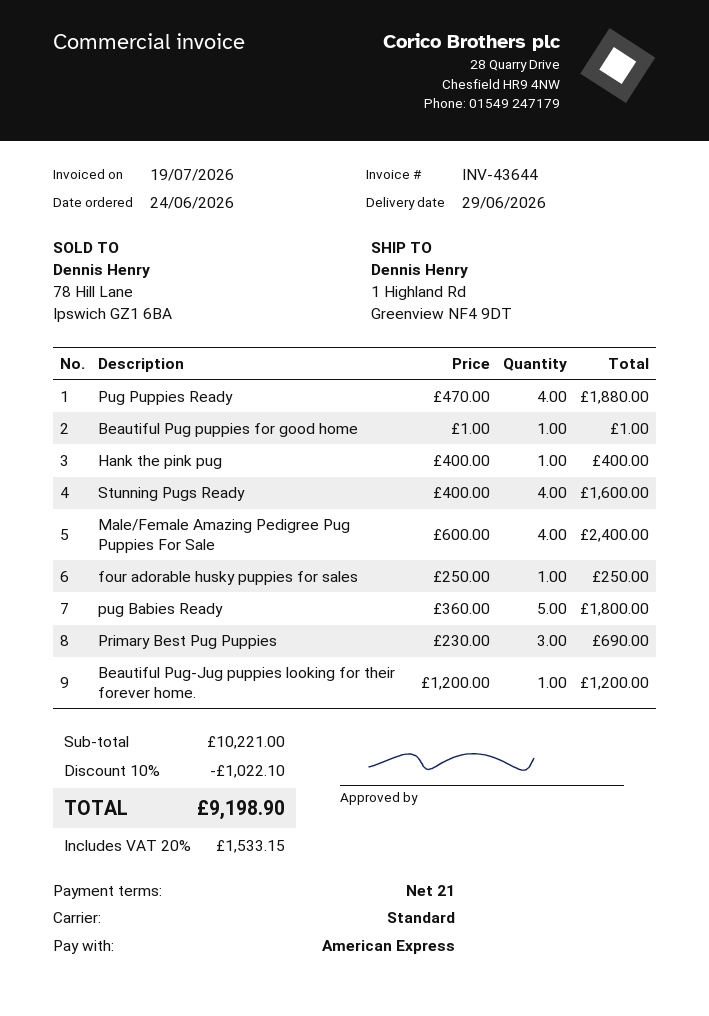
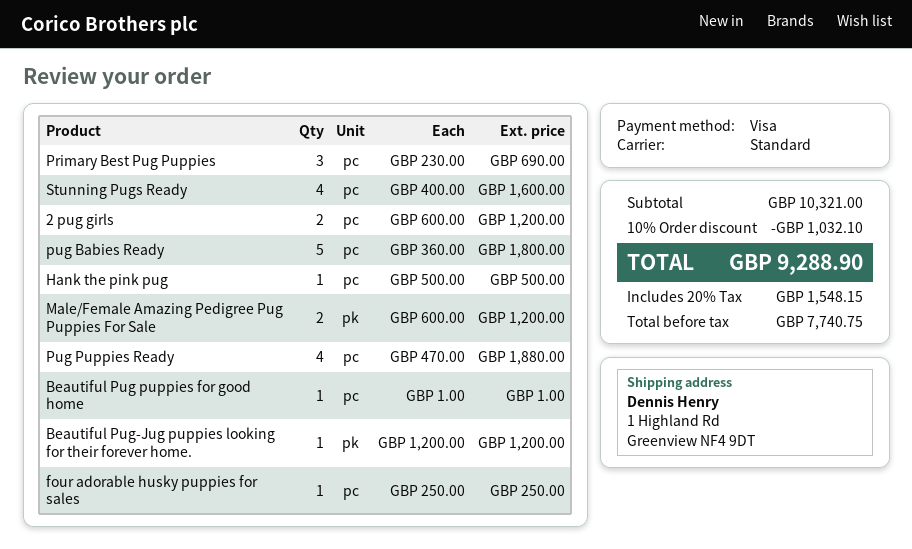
payment method: American Express -> Visa
Hank the pink pug: 1 x 400.00 = 400.00 -> 1 x 500.00 = 500.00
Male/Female Amazing Pedigree Pug Puppies For Sale: 4 x 600.00 = 2400.00 -> 2 x 600.00 = 1200.00
2 pug girls: none -> 2 x 600.00 = 1200.00
subtotal: 10221.00 -> 10321.00
discount: 10% = 1022.10 -> 10% = 1032.10
tax: 20% = 1533.15 -> 20% = 1548.15
total: 9198.90 -> 9288.90

